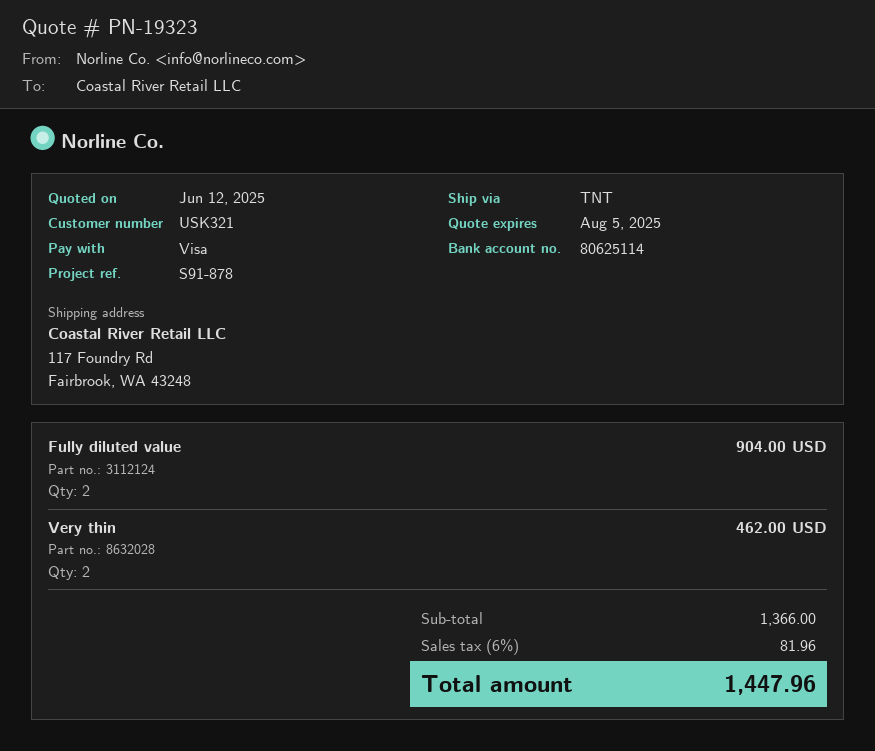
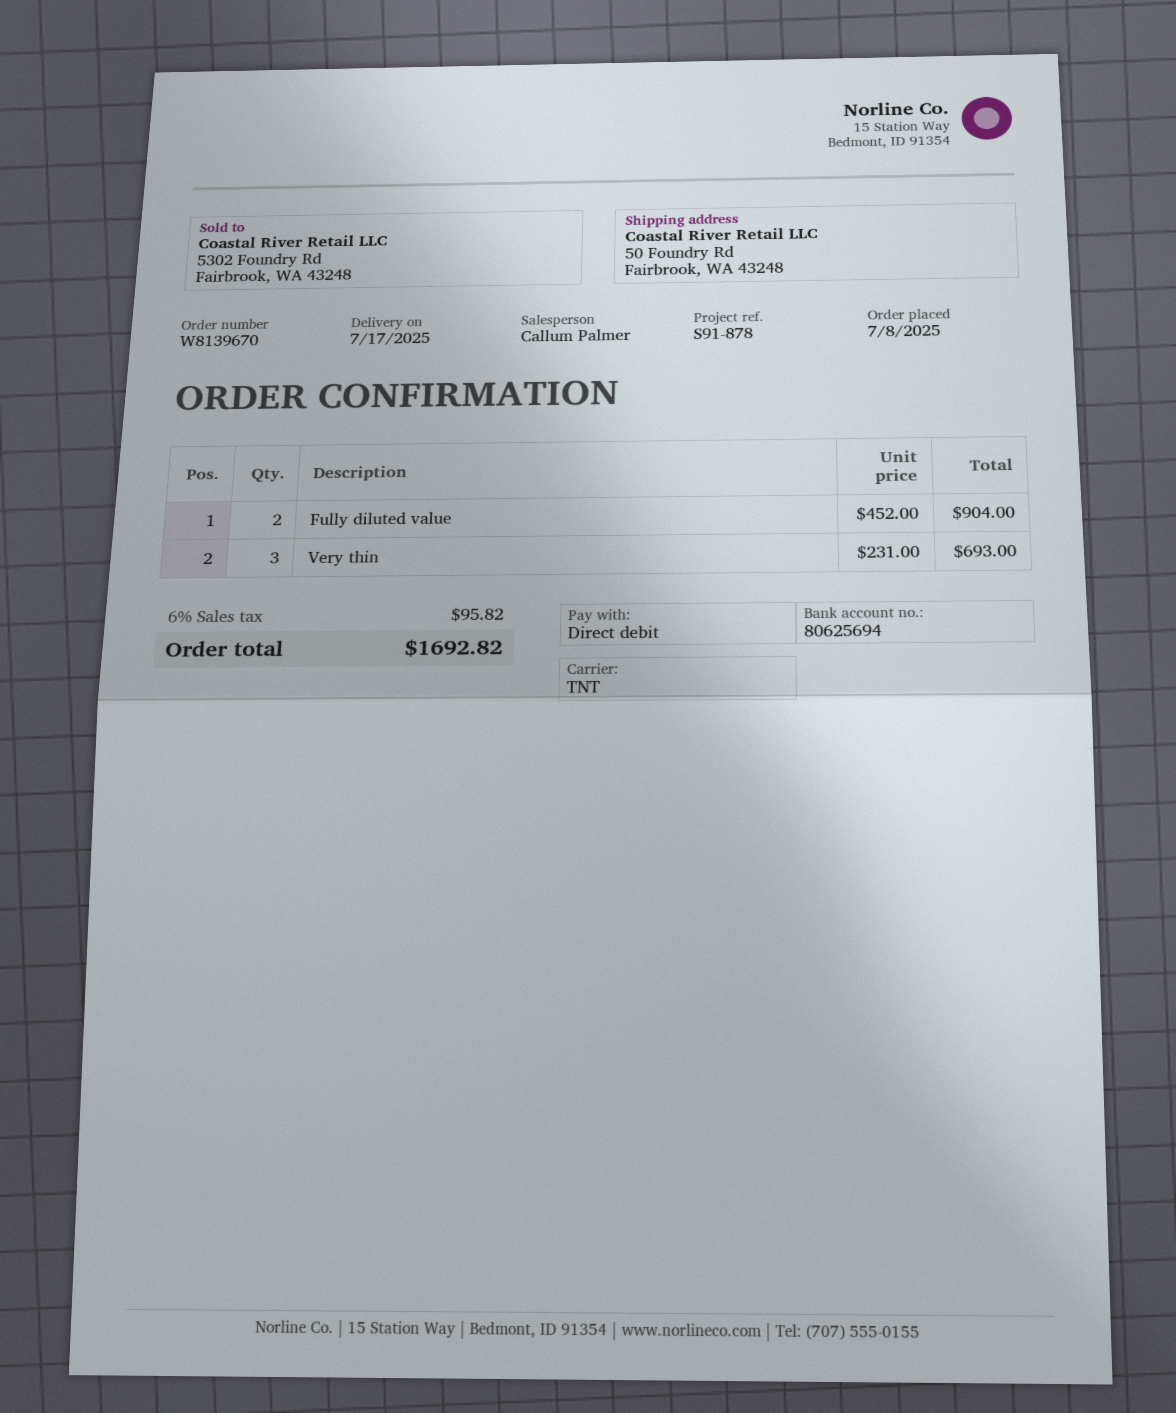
payment method: Visa -> direct debit
bank account: 80625114 -> 80625694
ship to: 117 Foundry Rd, Fairbrook, WA 43248 -> 50 Foundry Rd, Fairbrook, WA 43248
Very thin: 2 for 462.00 -> 3 for 693.00
tax: 6% = 81.96 -> 6% = 95.82
total: 1447.96 -> 1692.82

